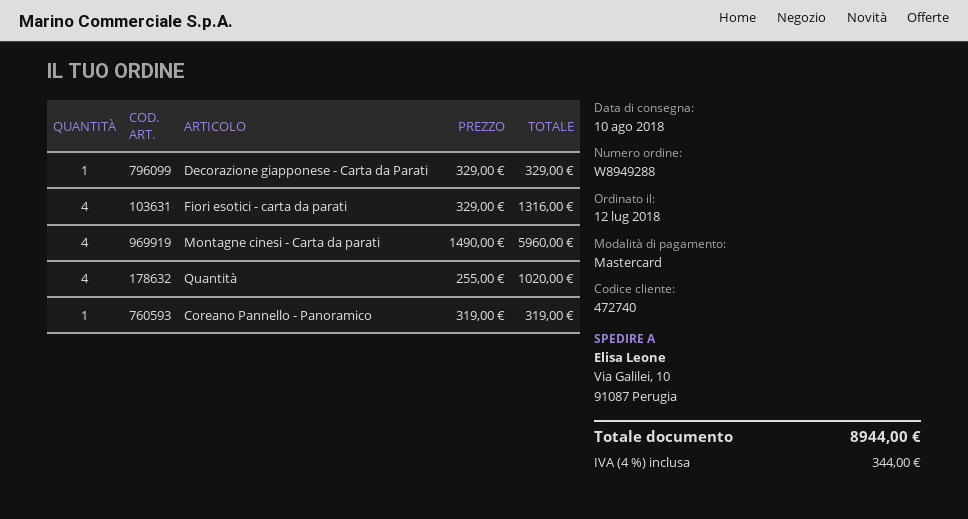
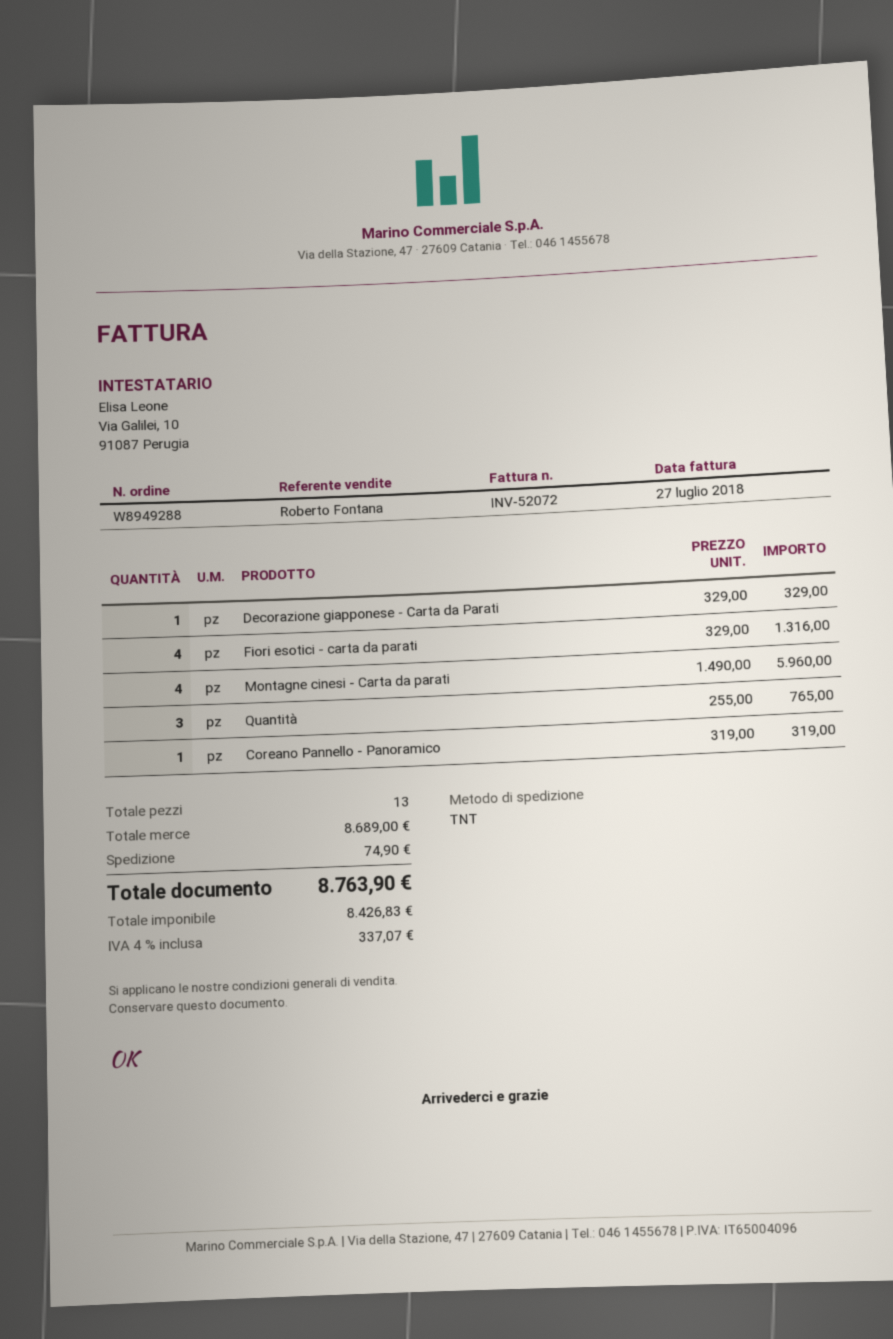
Quantità: 4 x 255.00 = 1020.00 -> 3 x 255.00 = 765.00
shipping: none -> 74.90
tax: 4% = 344.00 -> 4% = 337.07
total: 8944.00 -> 8763.90

